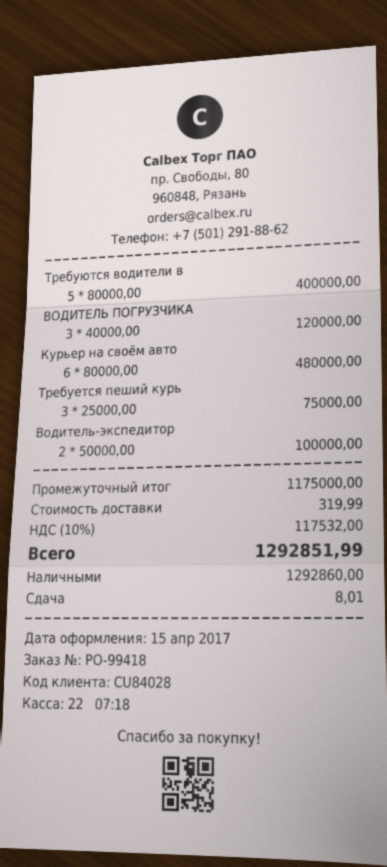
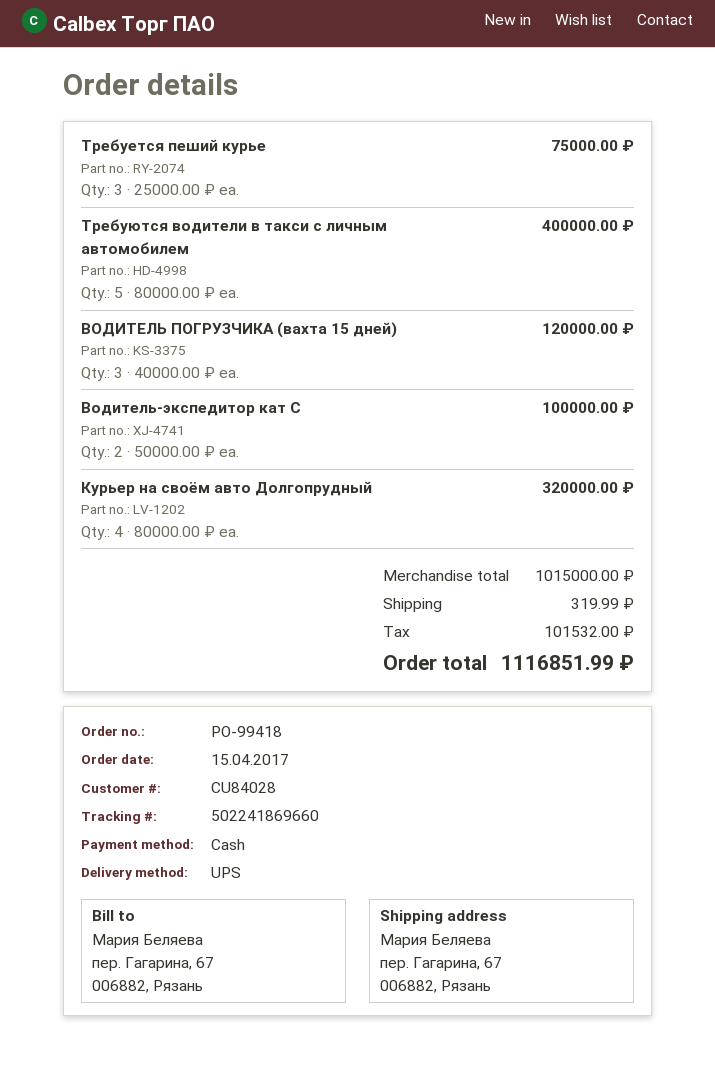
Курьер на своём авто: 6 x 80000.00 = 480000.00 -> 4 x 80000.00 = 320000.00
subtotal: 1175000.00 -> 1015000.00
tax: 117532.00 -> 101532.00
total: 1292851.99 -> 1116851.99

